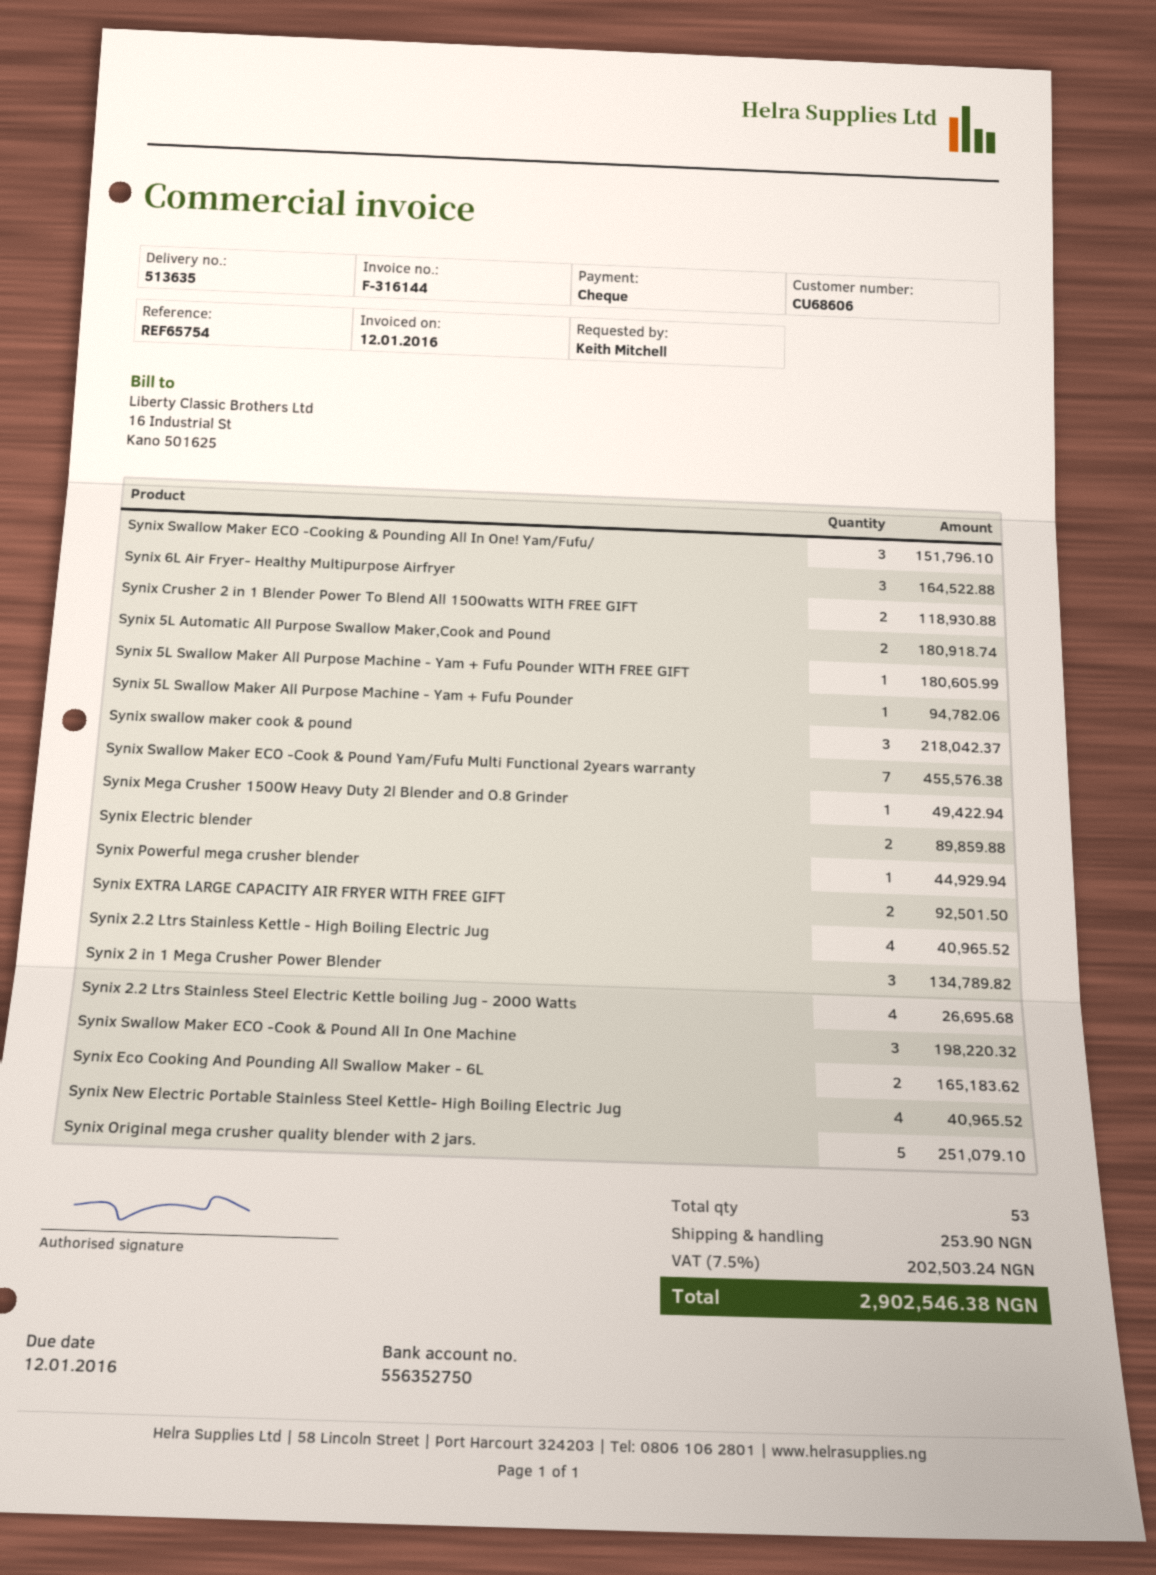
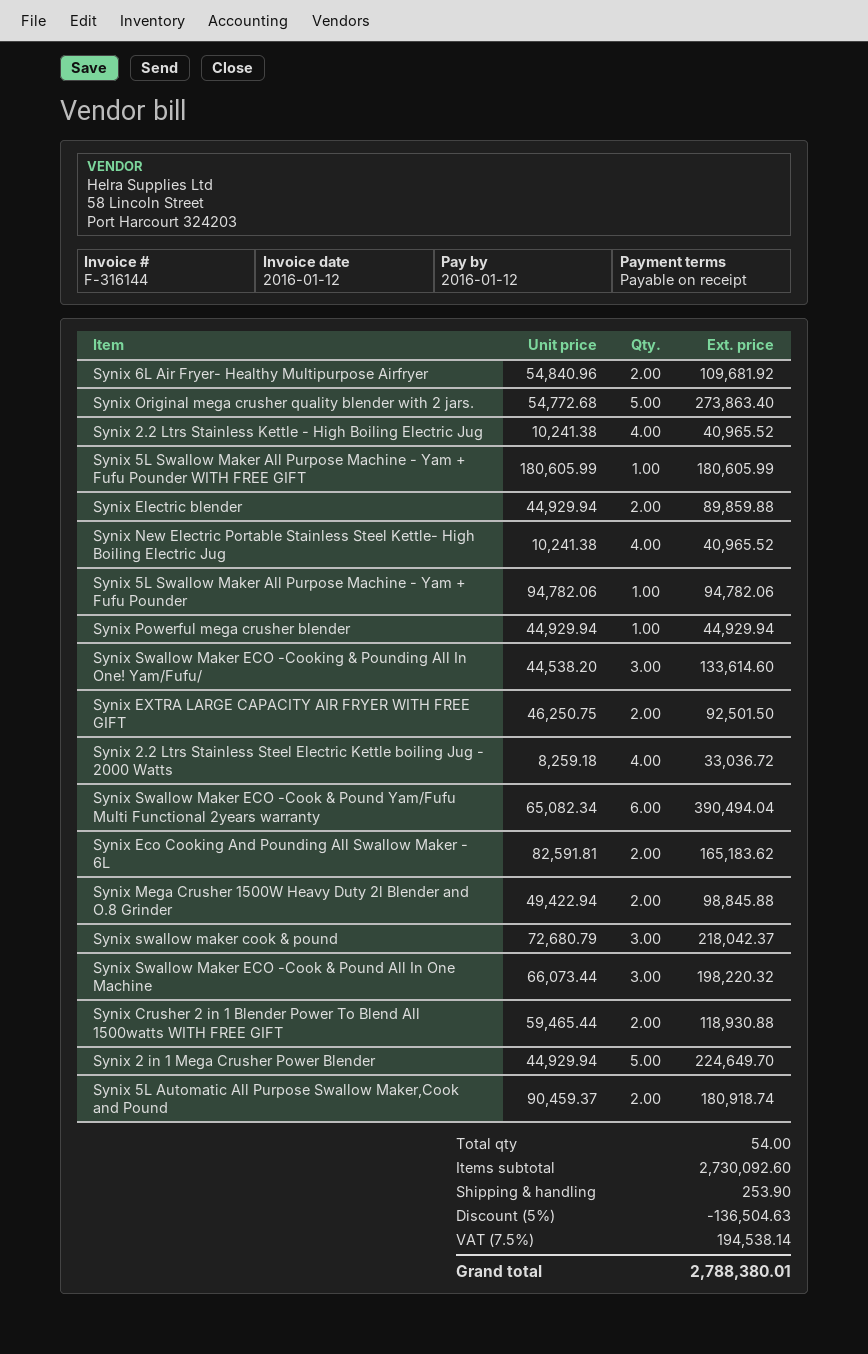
Synix Swallow Maker ECO -Cooking & Pounding All In One! Yam/Fufu/: 3 for 151796.10 -> 3 for 133614.60
Synix 6L Air Fryer- Healthy Multipurpose Airfryer: 3 for 164522.88 -> 2 for 109681.92
Synix Swallow Maker ECO -Cook & Pound Yam/Fufu Multi Functional 2years warranty: 7 for 455576.38 -> 6 for 390494.04
Synix Mega Crusher 1500W Heavy Duty 2l Blender and O.8 Grinder: 1 for 49422.94 -> 2 for 98845.88
Synix 2 in 1 Mega Crusher Power Blender: 3 for 134789.82 -> 5 for 224649.70
Synix 2.2 Ltrs Stainless Steel Electric Kettle boiling Jug - 2000 Watts: 4 for 26695.68 -> 4 for 33036.72
Synix Original mega crusher quality blender with 2 jars.: 5 for 251079.10 -> 5 for 273863.40
total quantity: 53 -> 54
discount: none -> 5% = 136504.63
tax: 7.5% = 202503.24 -> 7.5% = 194538.14
total: 2902546.38 -> 2788380.01

